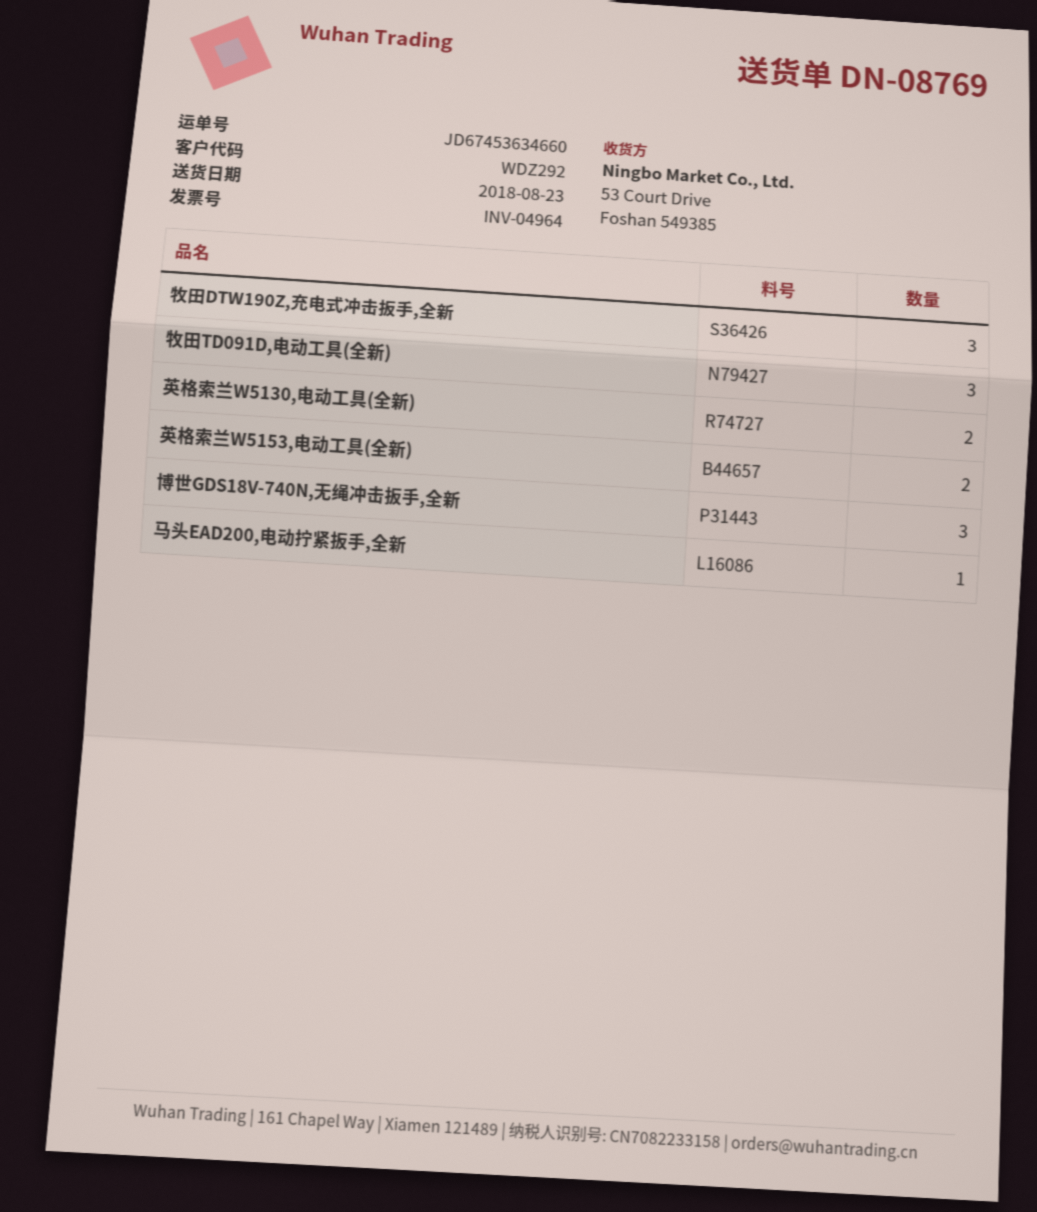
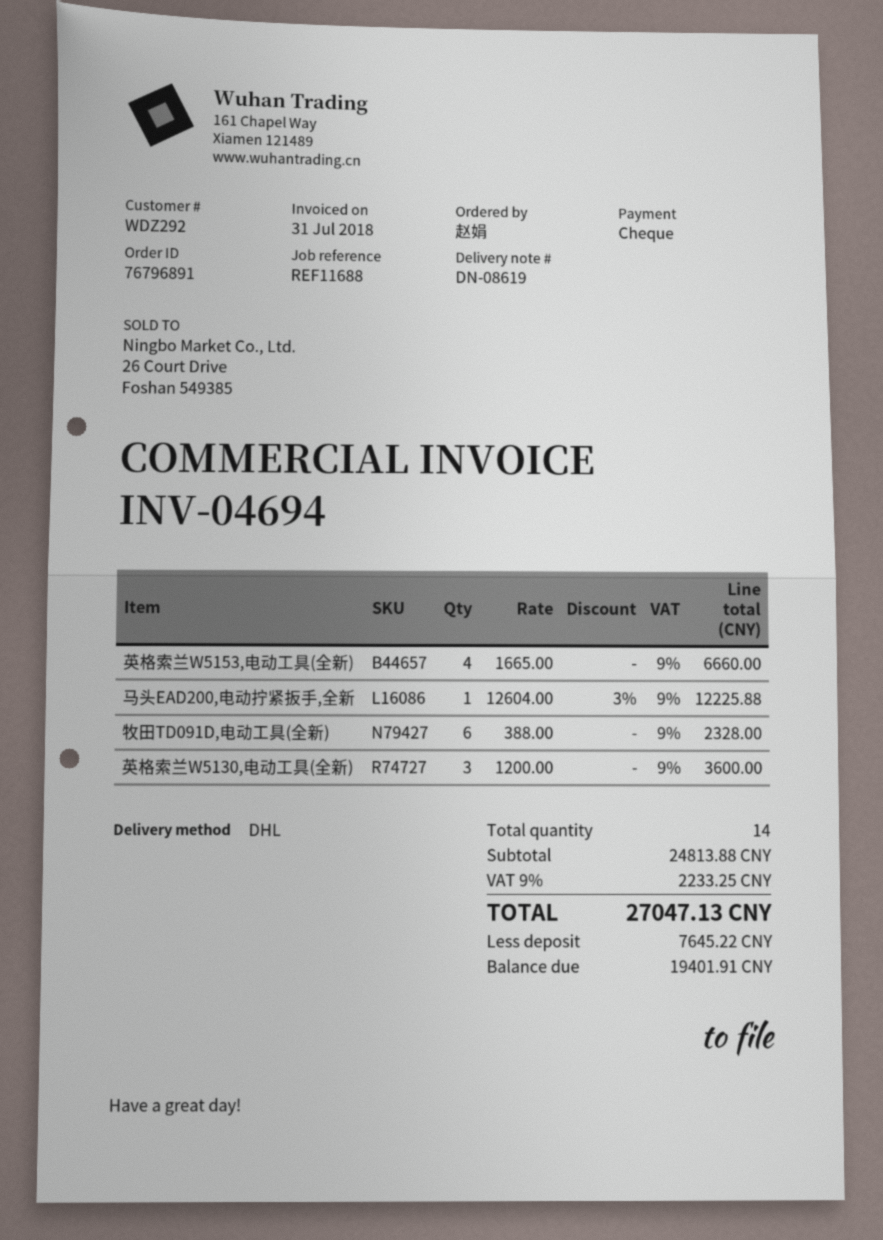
delivery note number: DN-08769 -> DN-08619
invoice number: INV-04964 -> INV-04694
牧田DTW190Z,充电式冲击扳手,全新: 3 -> none
牧田TD091D,电动工具(全新): 3 -> 6
英格索兰W5130,电动工具(全新): 2 -> 3
英格索兰W5153,电动工具(全新): 2 -> 4
博世GDS18V-740N,无绳冲击扳手,全新: 3 -> none

